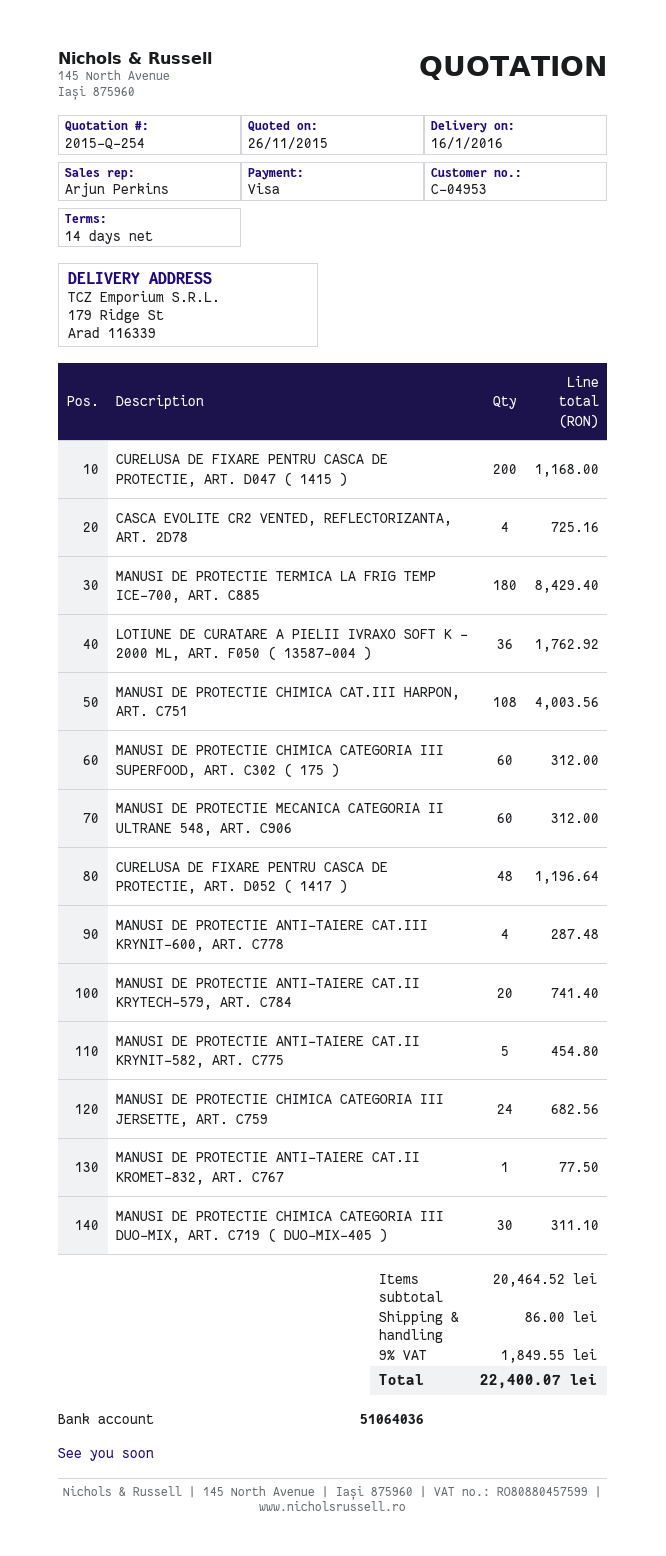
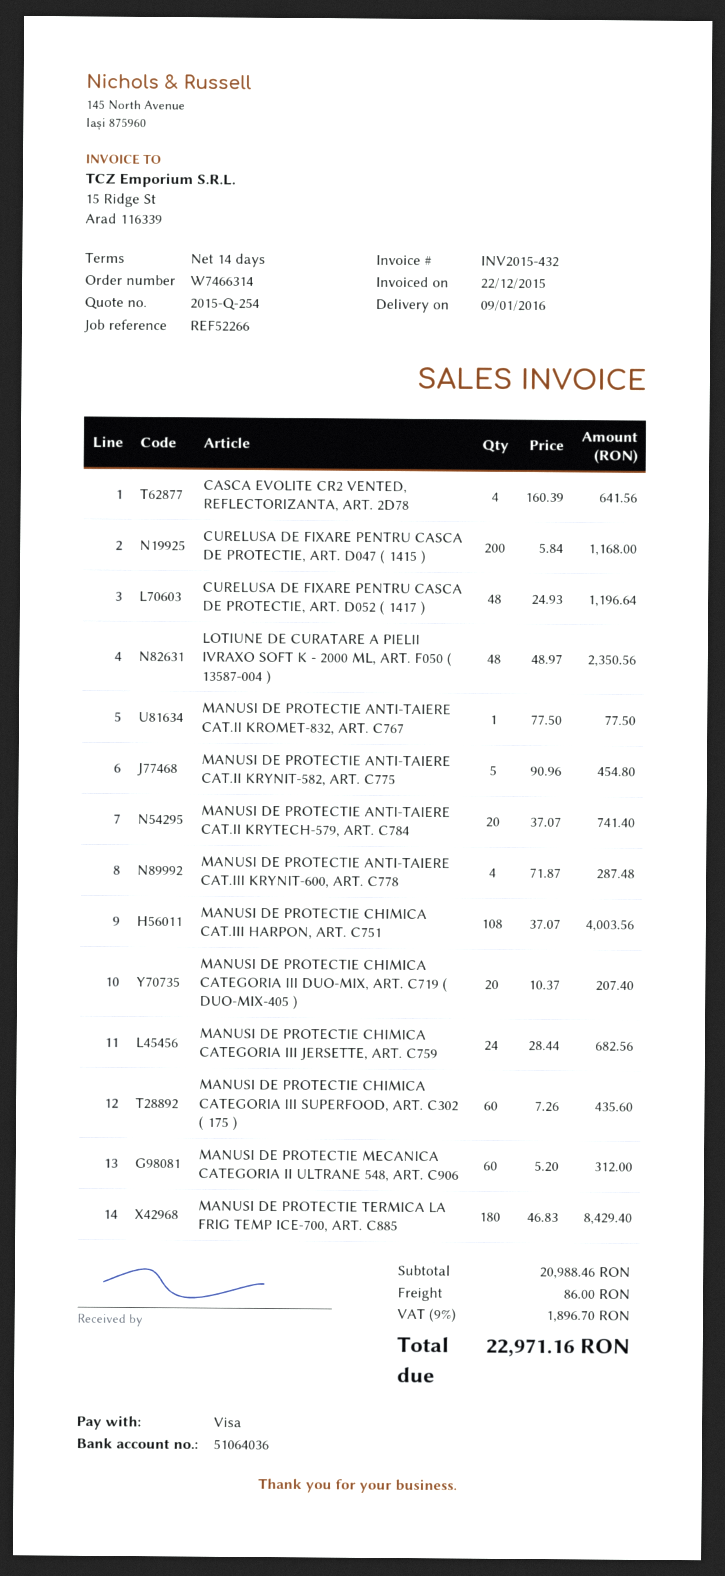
delivery date: 2016-01-16 -> 2016-01-09
CASCA EVOLITE CR2 VENTED, REFLECTORIZANTA, ART. 2D78: 4 for 725.16 -> 4 for 641.56
LOTIUNE DE CURATARE A PIELII IVRAXO SOFT K - 2000 ML, ART. F050 ( 13587-004 ): 36 for 1762.92 -> 48 for 2350.56
MANUSI DE PROTECTIE CHIMICA CATEGORIA III SUPERFOOD, ART. C302 ( 175 ): 60 for 312.00 -> 60 for 435.60
MANUSI DE PROTECTIE CHIMICA CATEGORIA III DUO-MIX, ART. C719 ( DUO-MIX-405 ): 30 for 311.10 -> 20 for 207.40
subtotal: 20464.52 -> 20988.46
tax: 9% = 1849.55 -> 9% = 1896.70
total: 22400.07 -> 22971.16

